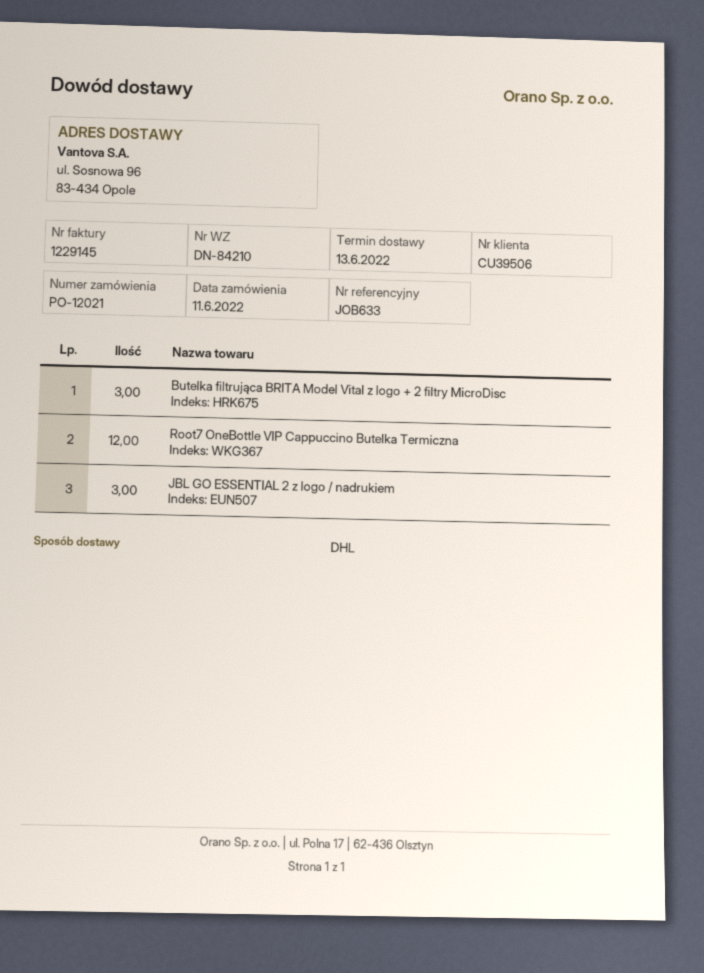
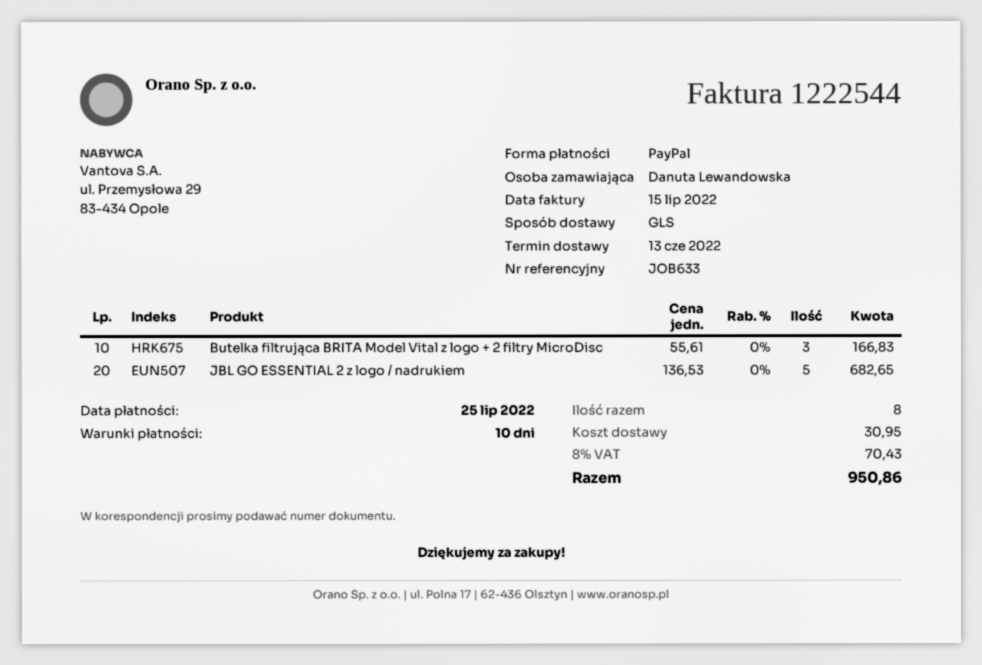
invoice number: 1229145 -> 1222544
shipping method: DHL -> GLS
Root7 OneBottle VIP Cappuccino Butelka Termiczna: 12 -> none
JBL GO ESSENTIAL 2 z logo / nadrukiem: 3 -> 5

